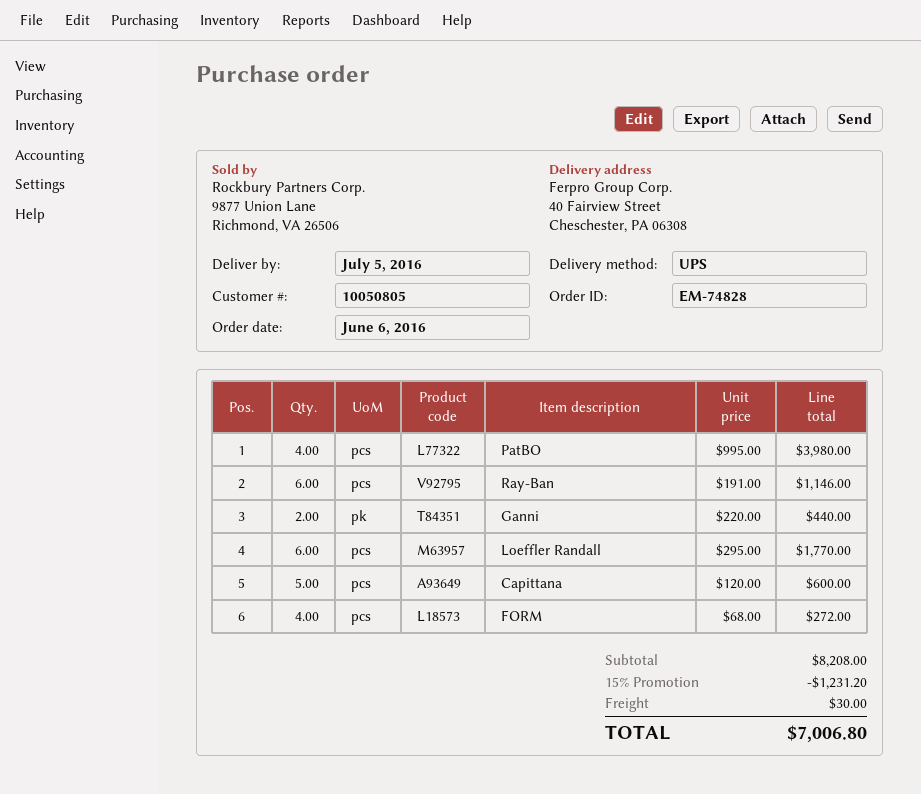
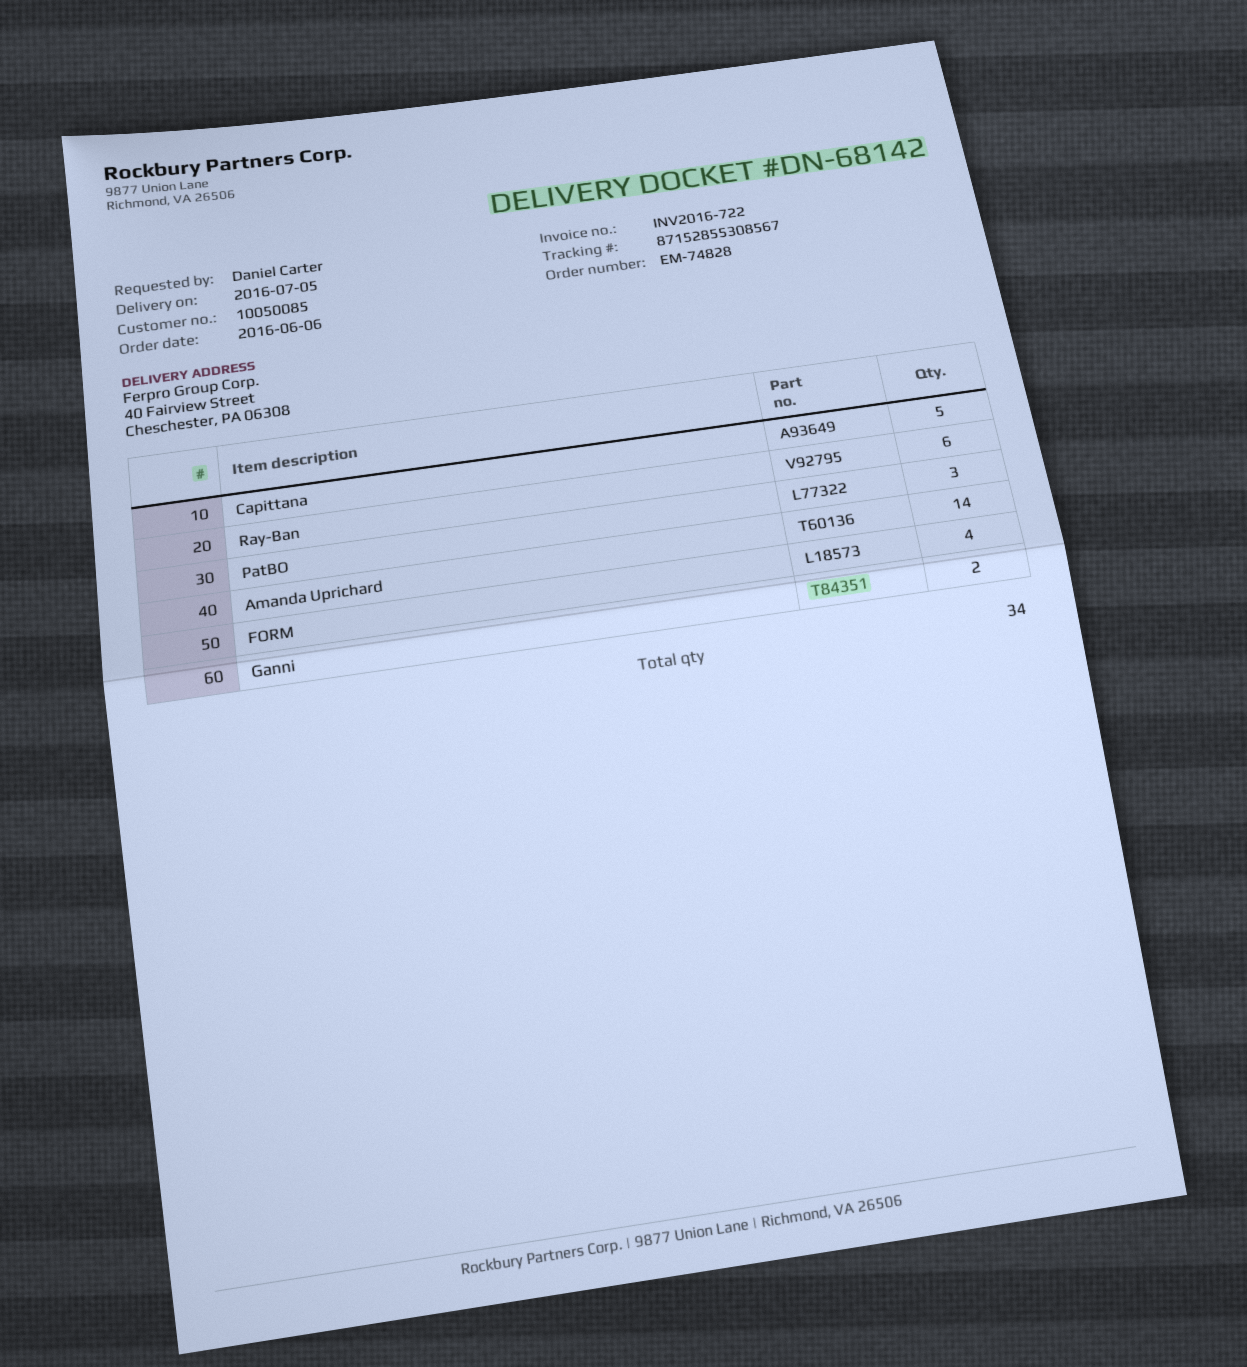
customer number: 10050805 -> 10050085
PatBO: 4 -> 3
Loeffler Randall: 6 -> none
Amanda Uprichard: none -> 14

